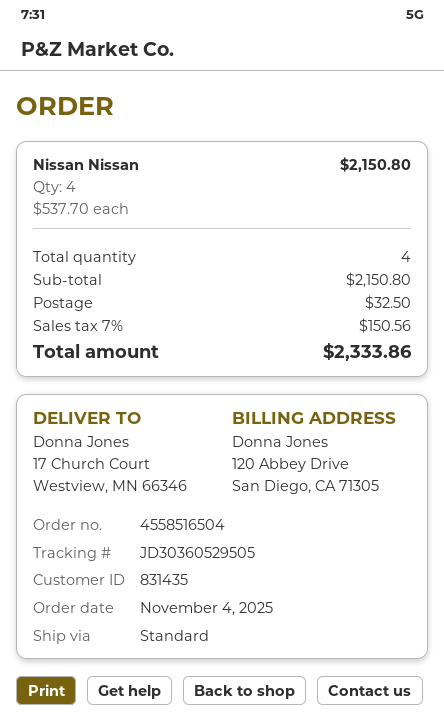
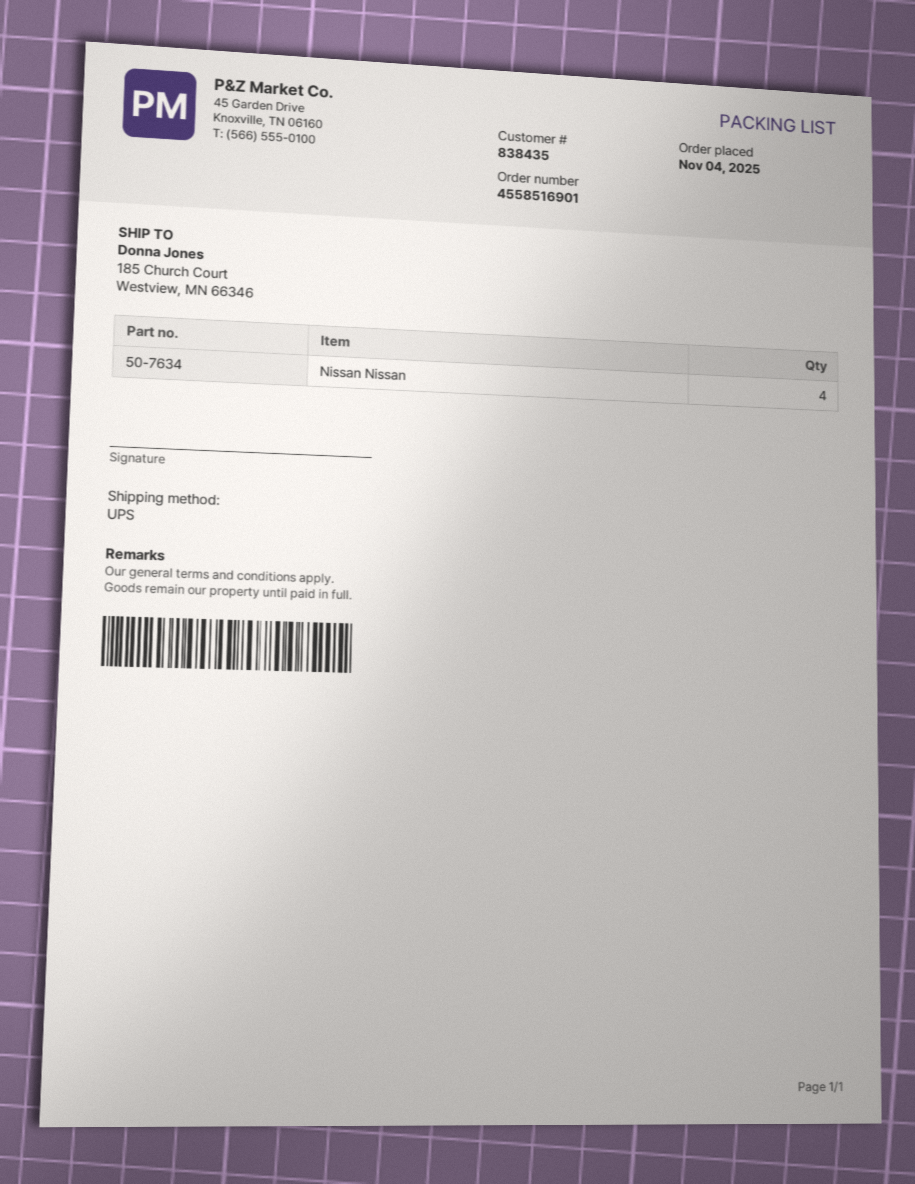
order number: 4558516504 -> 4558516901
customer number: 831435 -> 838435
shipping method: standard -> UPS
ship to: 17 Church Court, Westview, MN 66346 -> 185 Church Court, Westview, MN 66346

